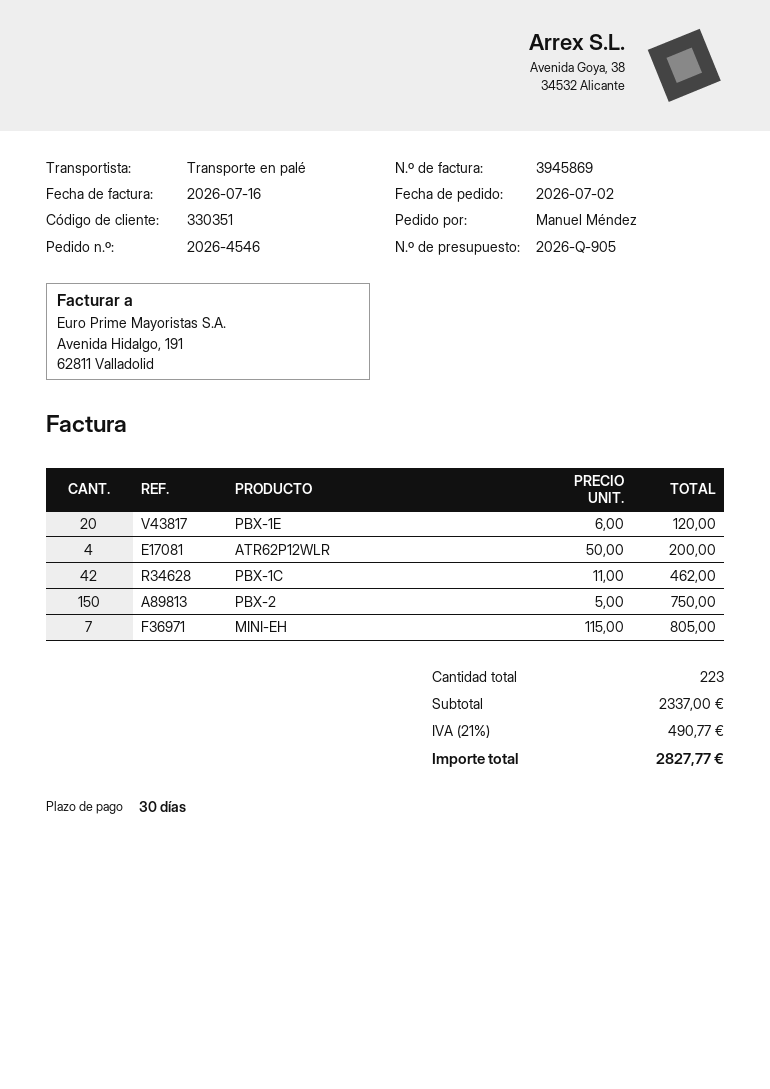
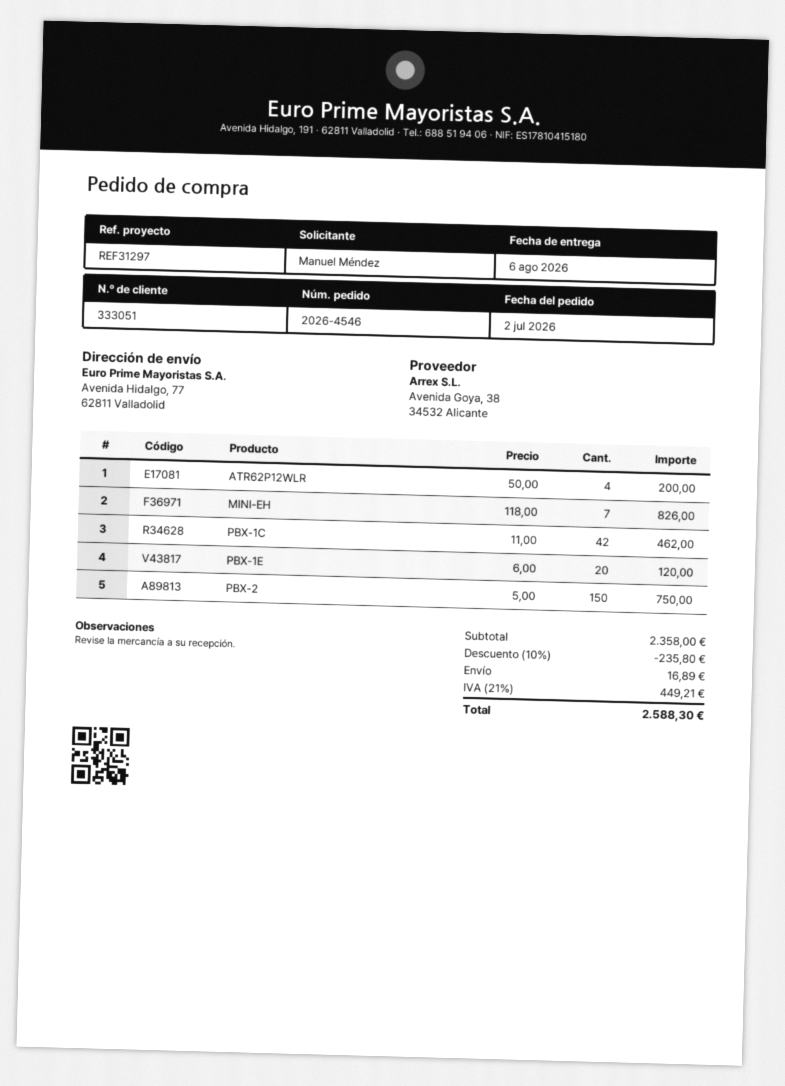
customer number: 330351 -> 333051
MINI-EH: 7 x 115.00 = 805.00 -> 7 x 118.00 = 826.00
subtotal: 2337.00 -> 2358.00
discount: none -> 10% = 235.80
shipping: none -> 16.89
tax: 21% = 490.77 -> 21% = 449.21
total: 2827.77 -> 2588.30

